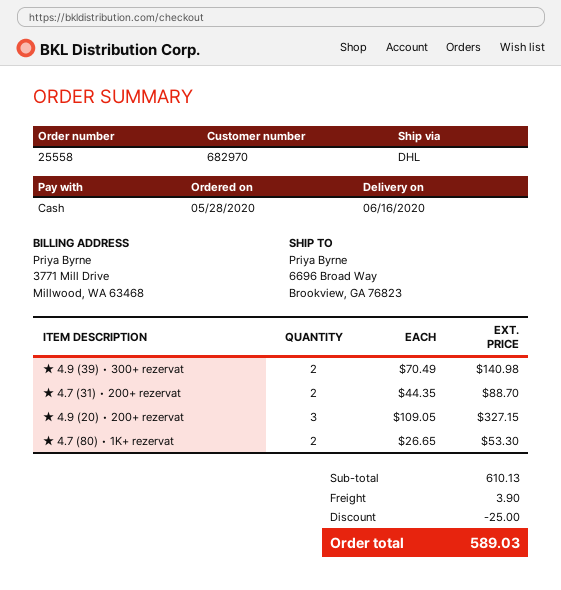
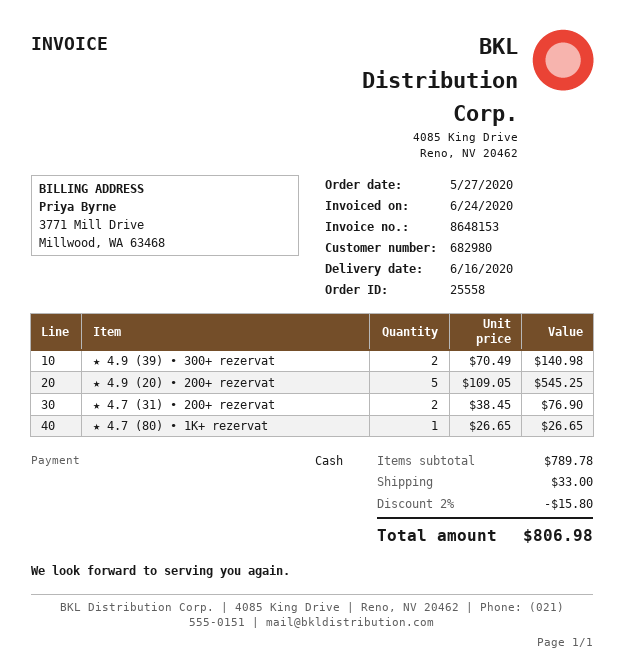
order date: 2020-05-28 -> 2020-05-27
customer number: 682970 -> 682980
★ 4.7 (31) • 200+ rezervat: 2 x 44.35 = 88.70 -> 2 x 38.45 = 76.90
★ 4.9 (20) • 200+ rezervat: 3 x 109.05 = 327.15 -> 5 x 109.05 = 545.25
★ 4.7 (80) • 1K+ rezervat: 2 x 26.65 = 53.30 -> 1 x 26.65 = 26.65
subtotal: 610.13 -> 789.78
discount: 25.00 -> 15.80
shipping: 3.90 -> 33.00
total: 589.03 -> 806.98

